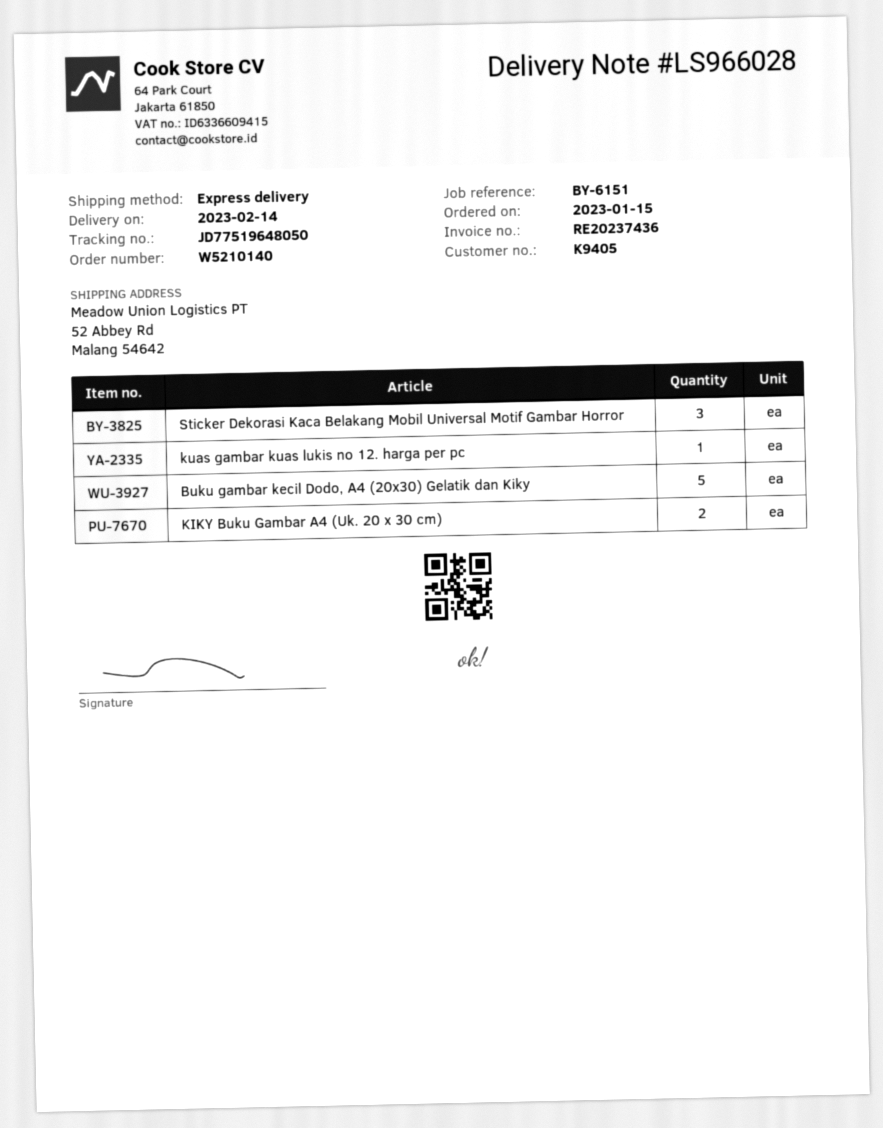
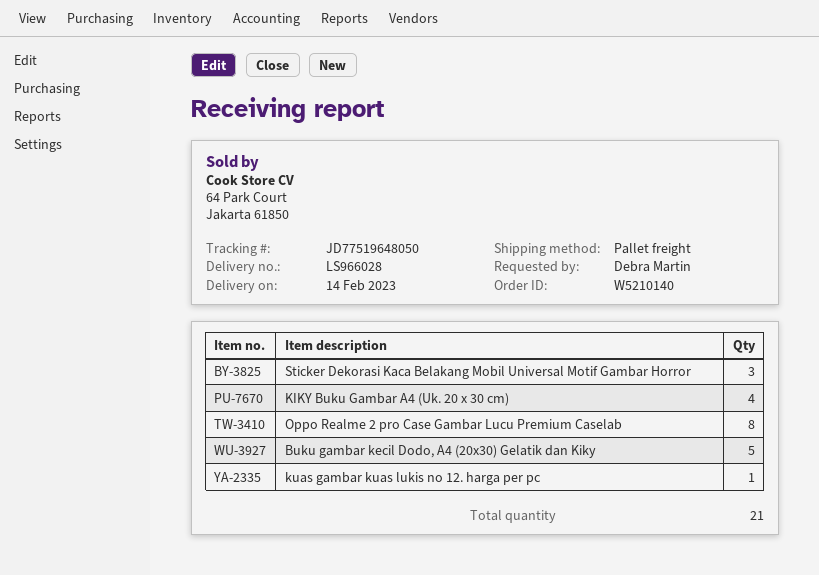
shipping method: express -> pallet freight
KIKY Buku Gambar A4 (Uk. 20 x 30 cm): 2 -> 4
Oppo Realme 2 pro Case Gambar Lucu Premium Caselab: none -> 8

